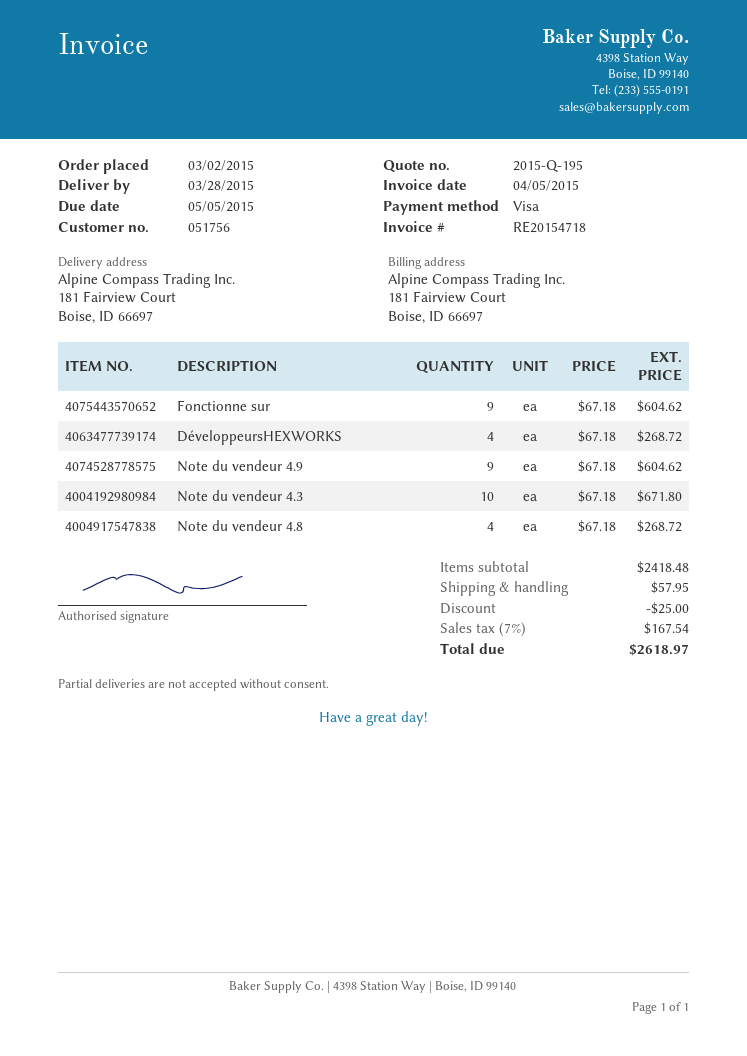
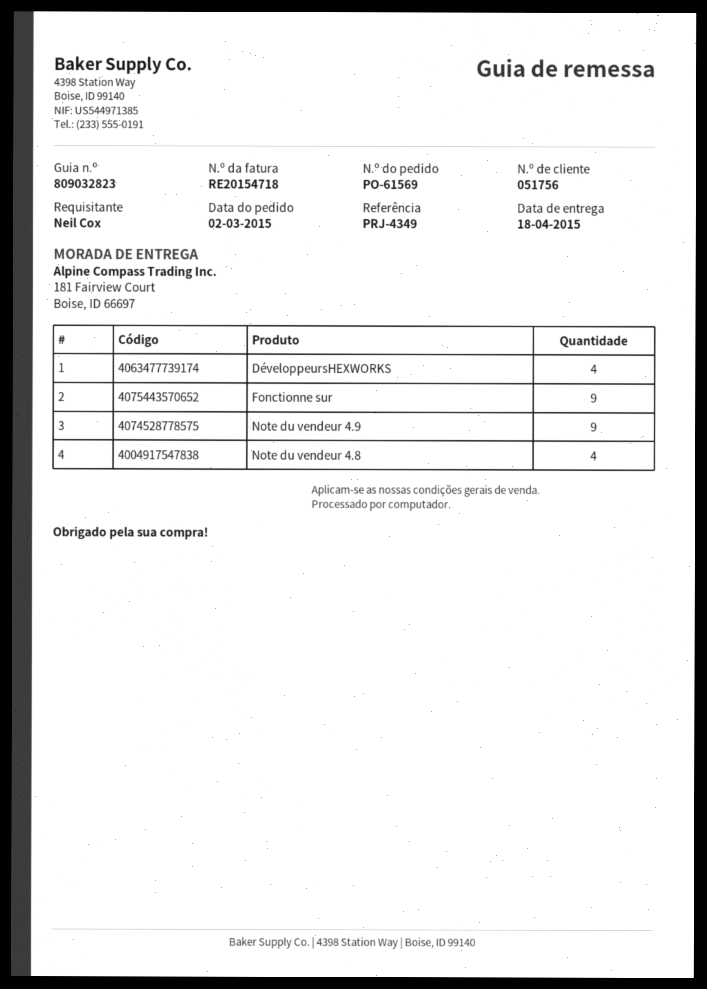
delivery date: 2015-03-28 -> 2015-04-18
Note du vendeur 4.3: 10 -> none

